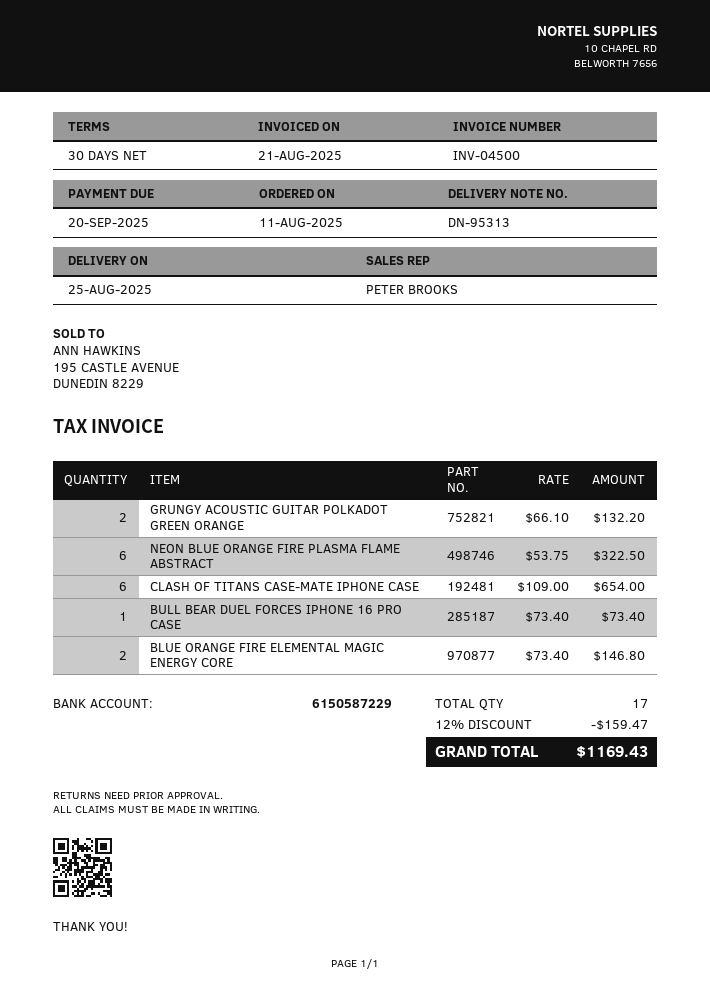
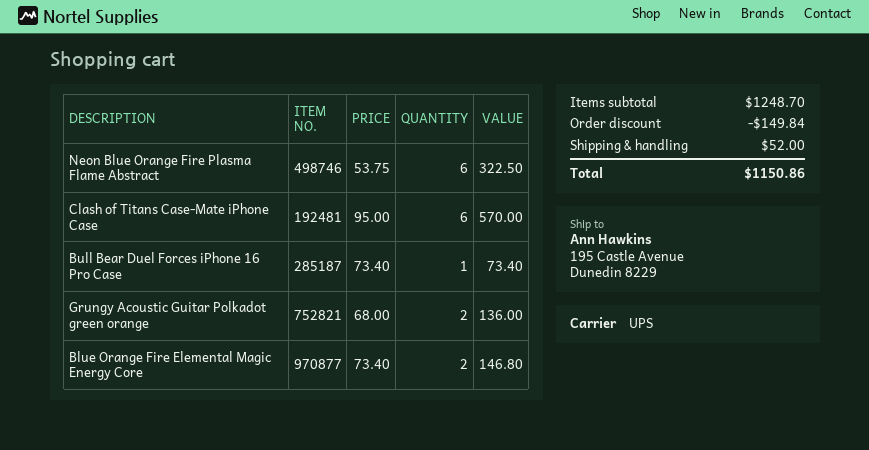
GRUNGY ACOUSTIC GUITAR POLKADOT GREEN ORANGE: 2 x 66.10 = 132.20 -> 2 x 68.00 = 136.00
CLASH OF TITANS CASE-MATE IPHONE CASE: 6 x 109.00 = 654.00 -> 6 x 95.00 = 570.00
discount: 159.47 -> 149.84
shipping: none -> 52.00
total: 1169.43 -> 1150.86

